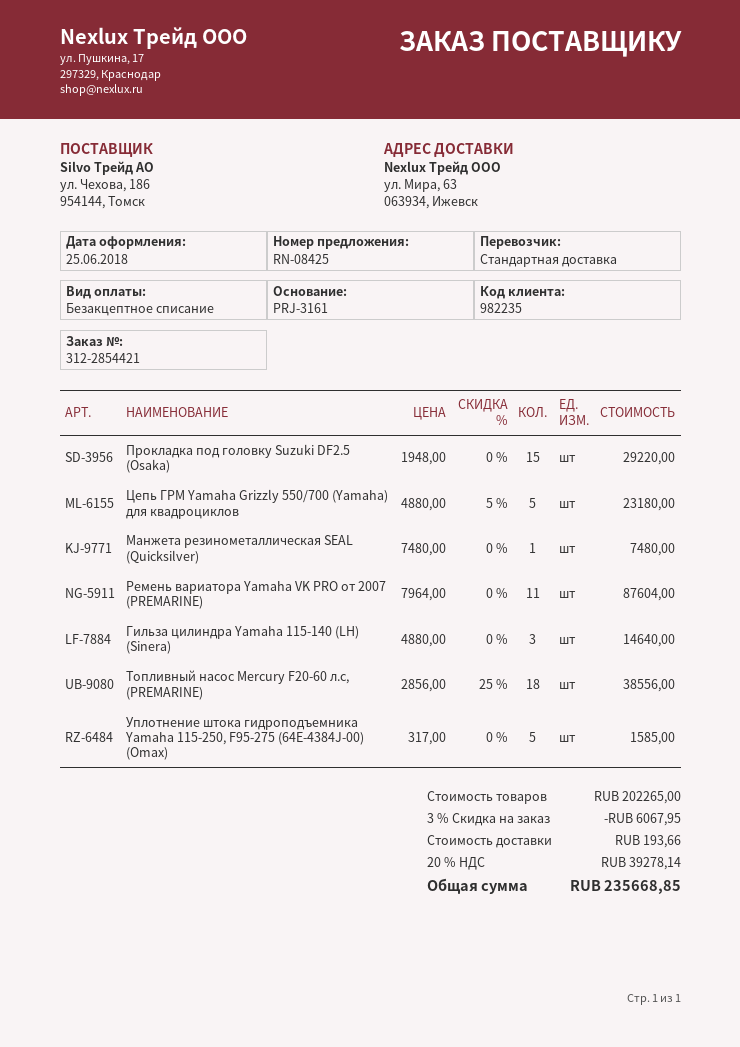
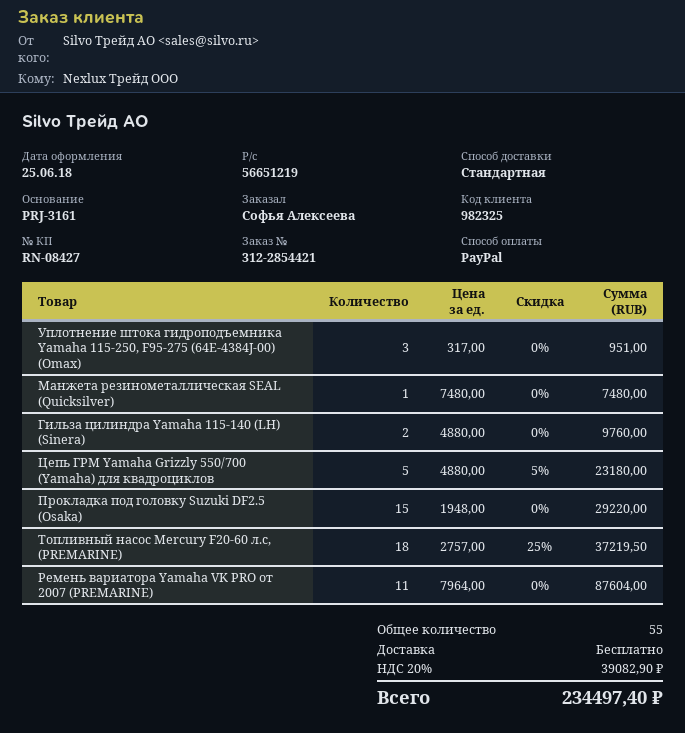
quote number: RN-08425 -> RN-08427
customer number: 982235 -> 982325
payment method: direct debit -> PayPal
Гильза цилиндра Yamaha 115-140 (LH) (Sinera): 3 x 4880.00 = 14640.00 -> 2 x 4880.00 = 9760.00
Топливный насос Mercury F20-60 л.с, (PREMARINE): 18 x 2856.00 - 25% = 38556.00 -> 18 x 2757.00 - 25% = 37219.50
Уплотнение штока гидроподъемника Yamaha 115-250, F95-275 (64E-4384J-00) (Omax): 5 x 317.00 = 1585.00 -> 3 x 317.00 = 951.00
discount: 3% = 6067.95 -> none
shipping: 193.66 -> 0.00
tax: 20% = 39278.14 -> 20% = 39082.90
total: 235668.85 -> 234497.40

